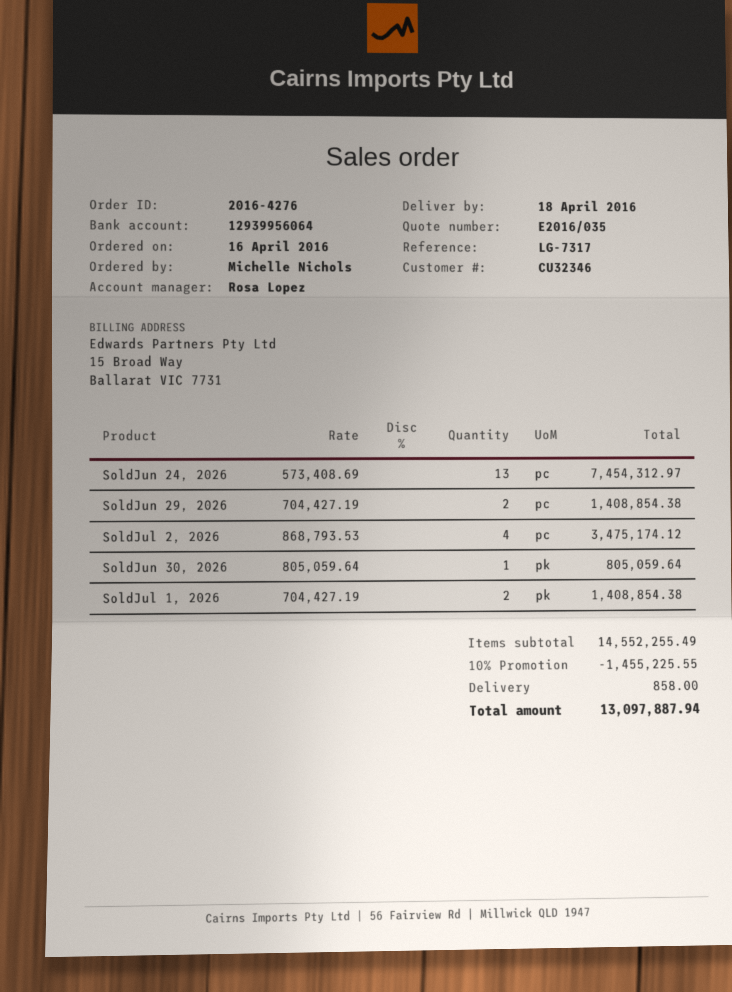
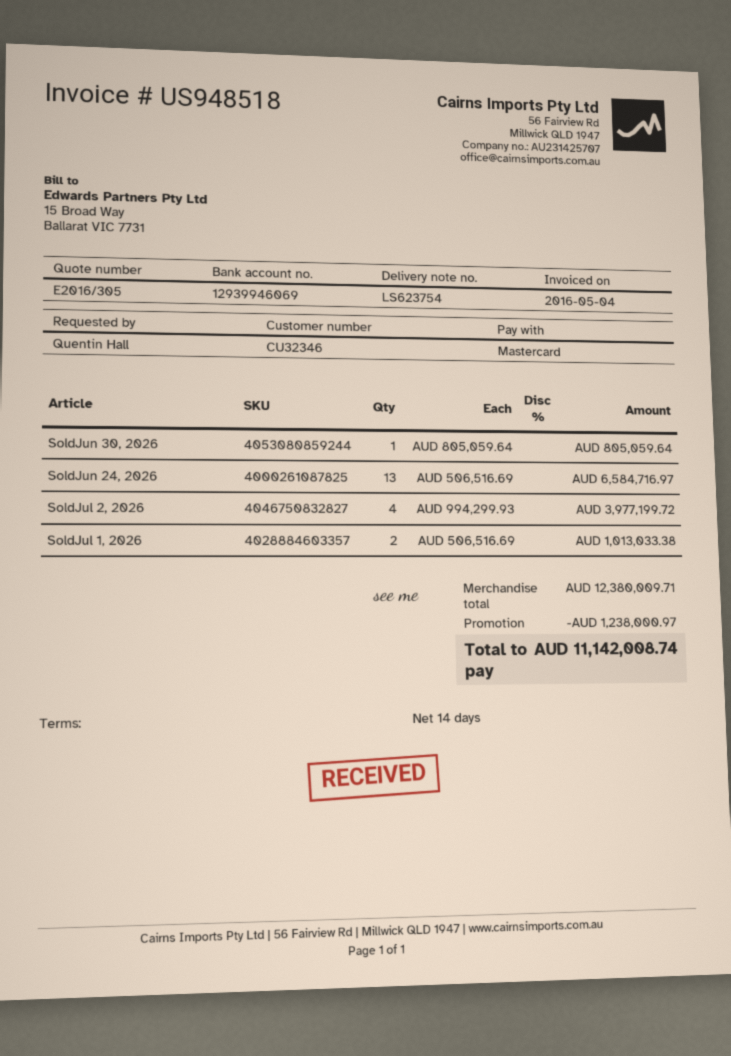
quote number: E2016/035 -> E2016/305
ordered by: Michelle Nichols -> Quentin Hall
bank account: 12939956064 -> 12939946069
SoldJun 24, 2026: 13 x 573408.69 = 7454312.97 -> 13 x 506516.69 = 6584716.97
SoldJun 29, 2026: 2 x 704427.19 = 1408854.38 -> none
SoldJul 2, 2026: 4 x 868793.53 = 3475174.12 -> 4 x 994299.93 = 3977199.72
SoldJul 1, 2026: 2 x 704427.19 = 1408854.38 -> 2 x 506516.69 = 1013033.38
subtotal: 14552255.49 -> 12380009.71
discount: 1455225.55 -> 1238000.97
shipping: 858.00 -> none
total: 13097887.94 -> 11142008.74

